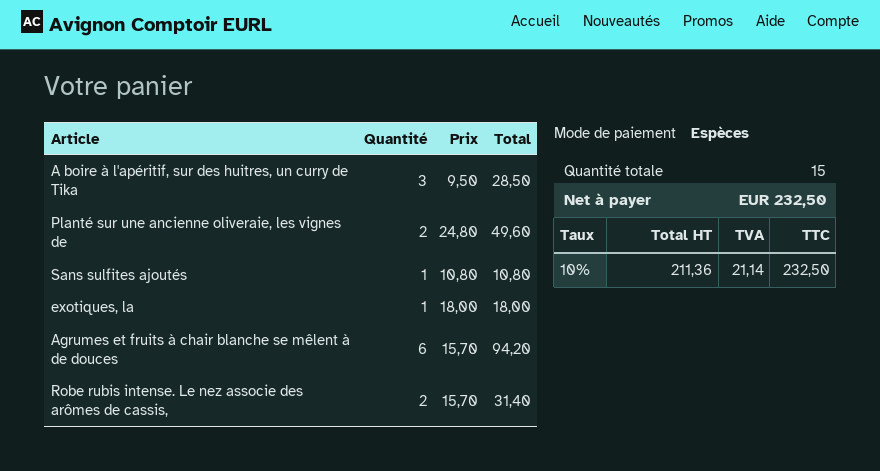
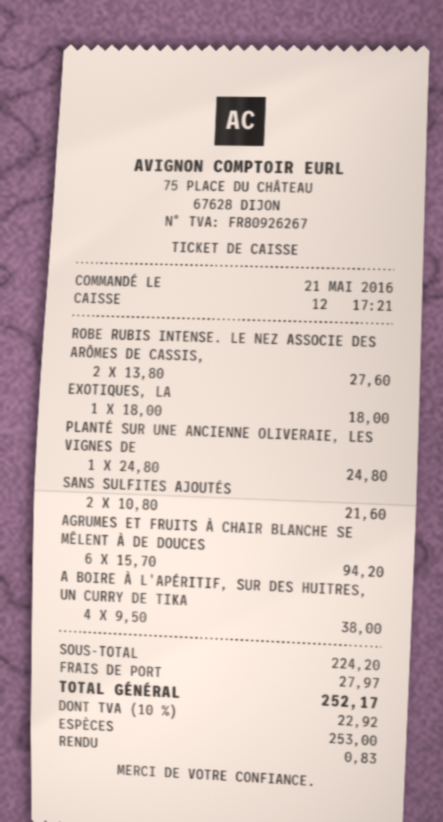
A boire à l'apéritif, sur des huitres, un curry de Tika: 3 x 9.50 = 28.50 -> 4 x 9.50 = 38.00
Planté sur une ancienne oliveraie, les vignes de: 2 x 24.80 = 49.60 -> 1 x 24.80 = 24.80
Sans sulfites ajoutés: 1 x 10.80 = 10.80 -> 2 x 10.80 = 21.60
Robe rubis intense. Le nez associe des arômes de cassis,: 2 x 15.70 = 31.40 -> 2 x 13.80 = 27.60
shipping: none -> 27.97
tax: 10% = 21.14 -> 10% = 22.92
total: 232.50 -> 252.17

